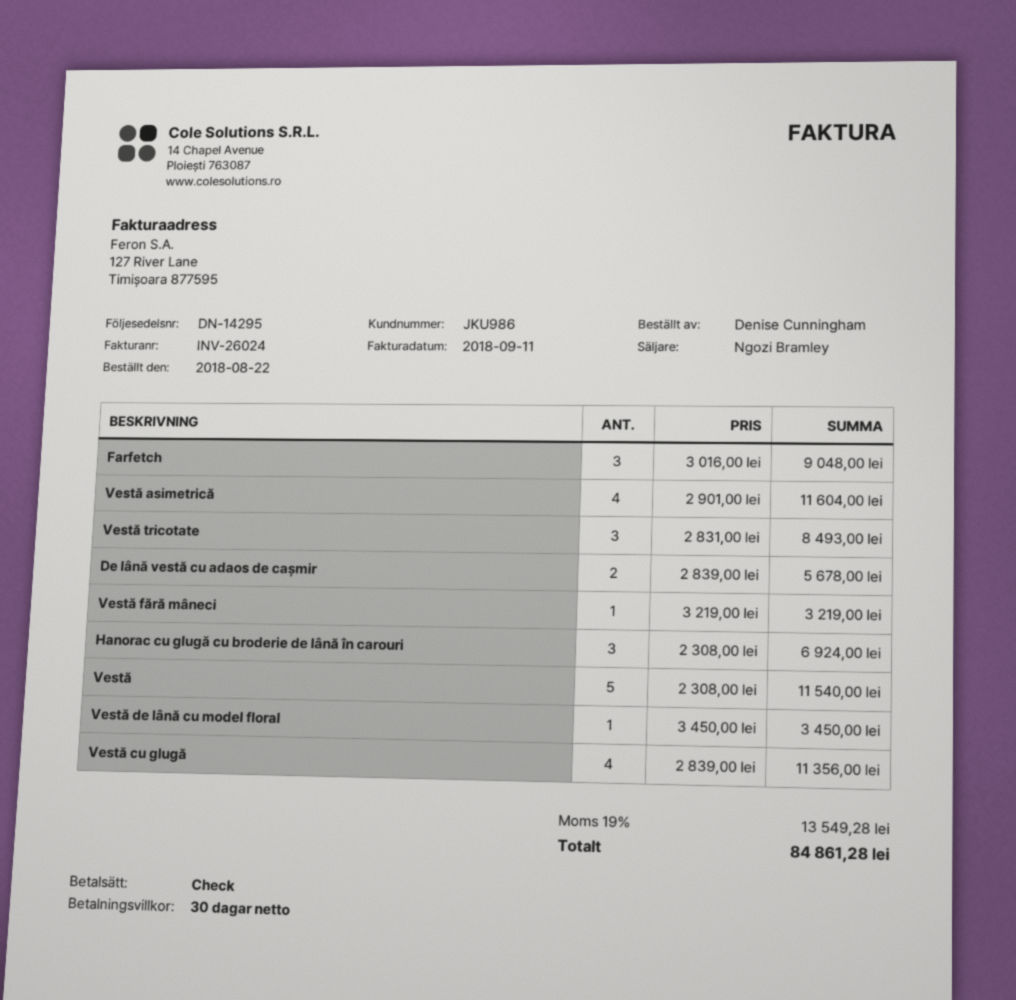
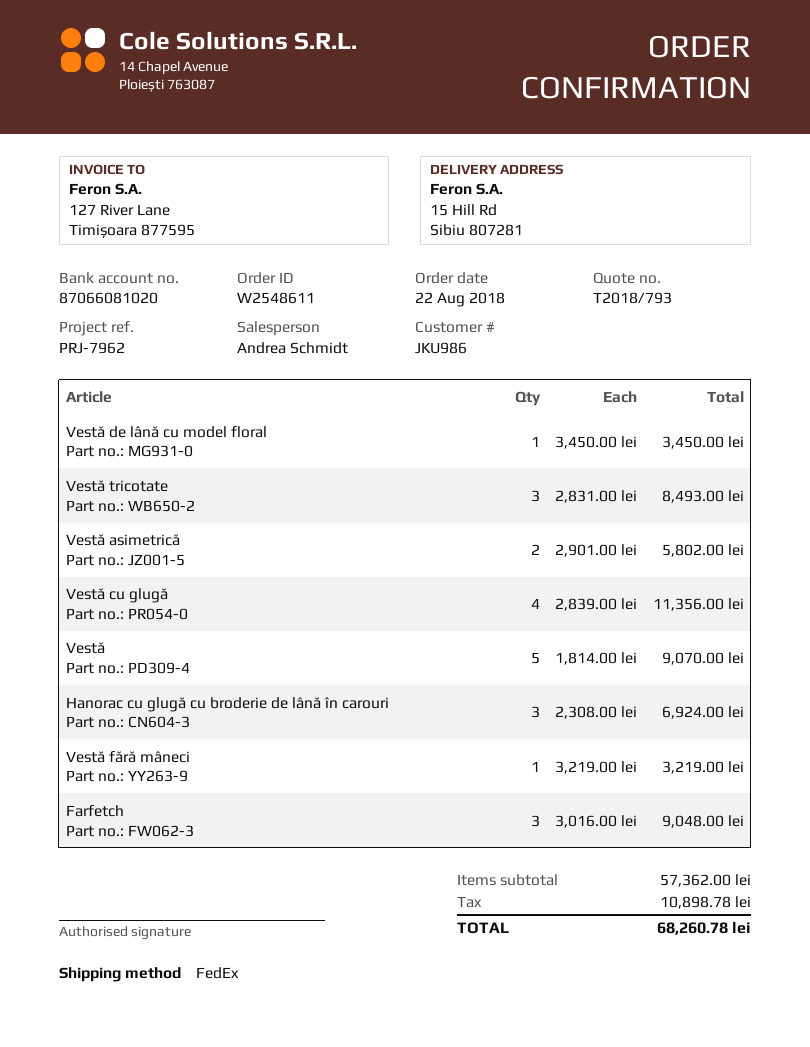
sales rep: Ngozi Bramley -> Andrea Schmidt
Vestă asimetrică: 4 x 2901.00 = 11604.00 -> 2 x 2901.00 = 5802.00
De lână vestă cu adaos de cașmir: 2 x 2839.00 = 5678.00 -> none
Vestă: 5 x 2308.00 = 11540.00 -> 5 x 1814.00 = 9070.00
tax: 13549.28 -> 10898.78
total: 84861.28 -> 68260.78

